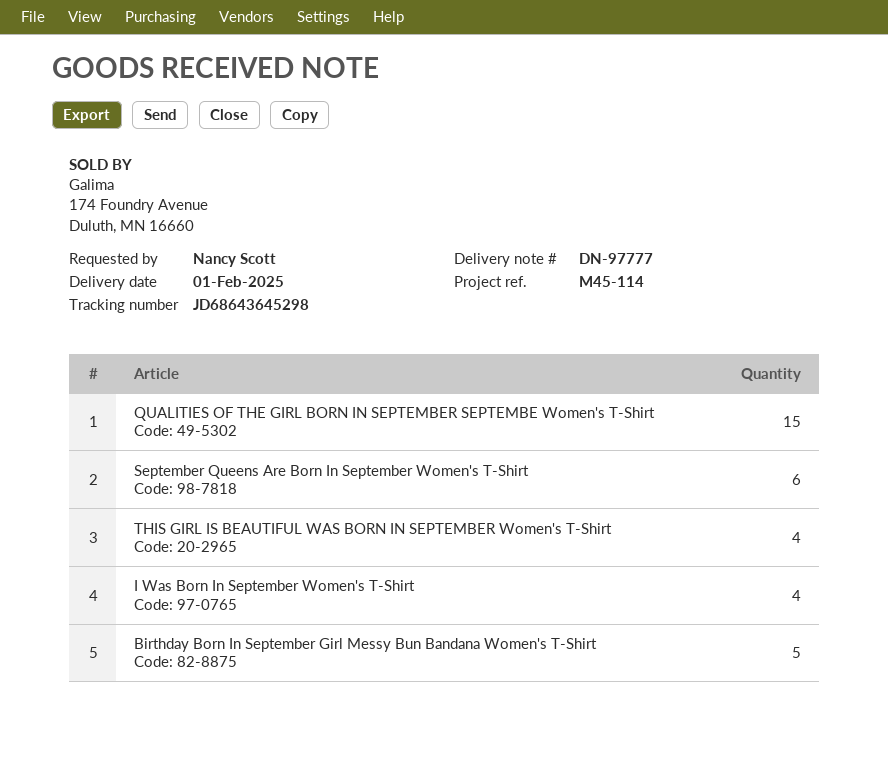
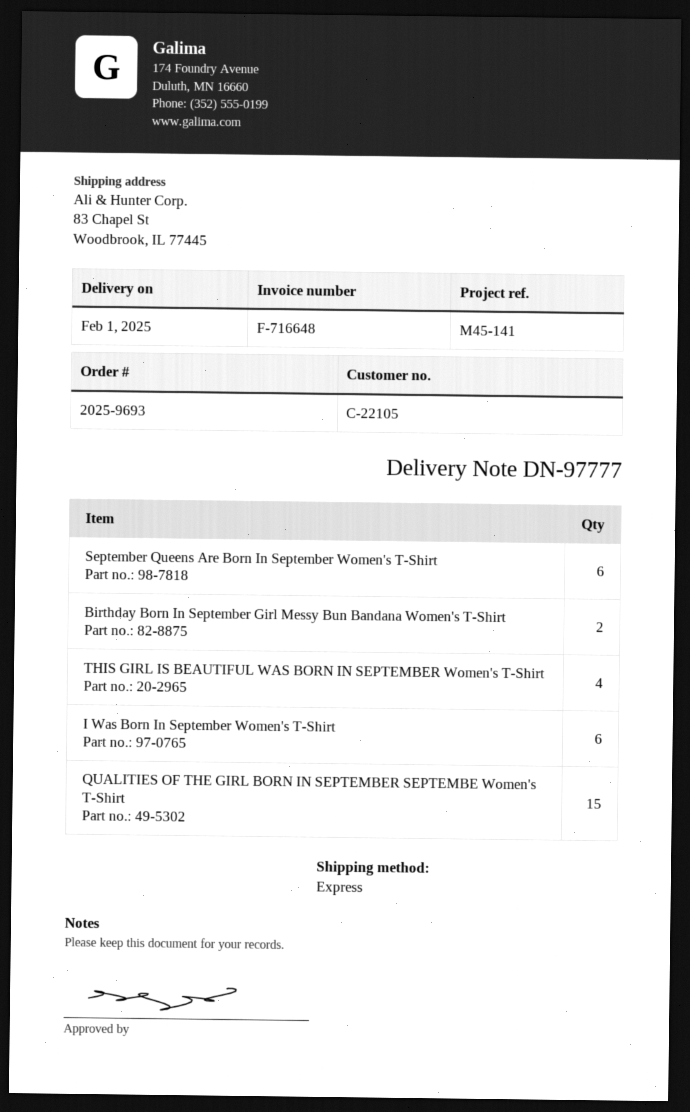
reference: M45-114 -> M45-141
I Was Born In September Women's T-Shirt: 4 -> 6
Birthday Born In September Girl Messy Bun Bandana Women's T-Shirt: 5 -> 2

